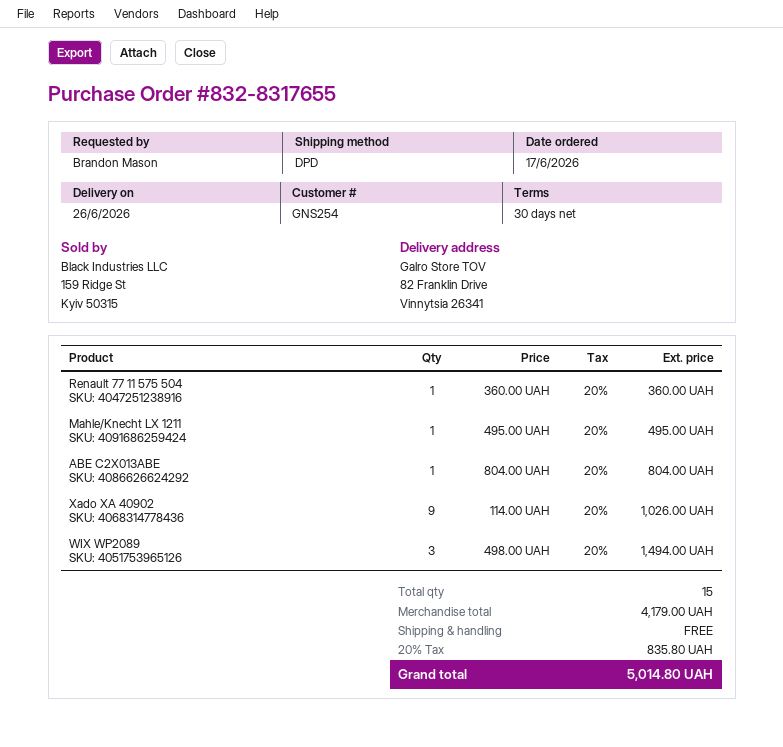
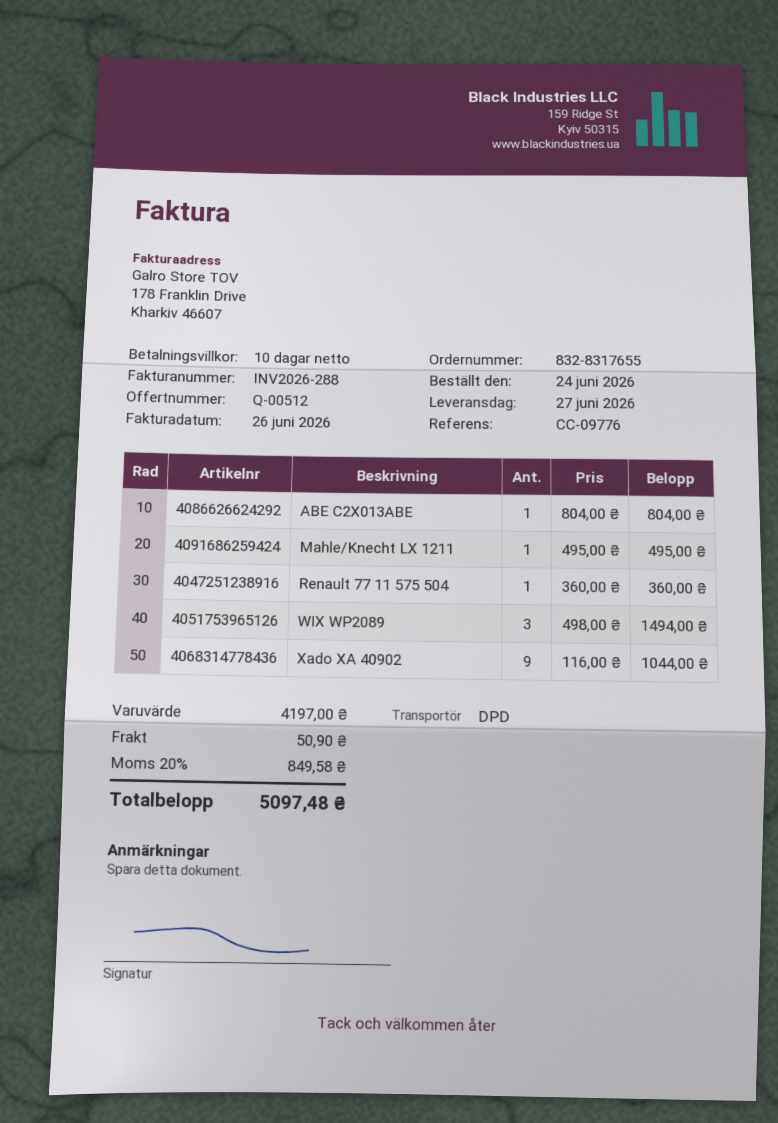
order date: 2026-06-17 -> 2026-06-24
delivery date: 2026-06-26 -> 2026-06-27
payment terms: 30 days -> 10 days
Xado XA 40902: 9 x 114.00 = 1026.00 -> 9 x 116.00 = 1044.00
subtotal: 4179.00 -> 4197.00
shipping: 0.00 -> 50.90
tax: 20% = 835.80 -> 20% = 849.58
total: 5014.80 -> 5097.48

